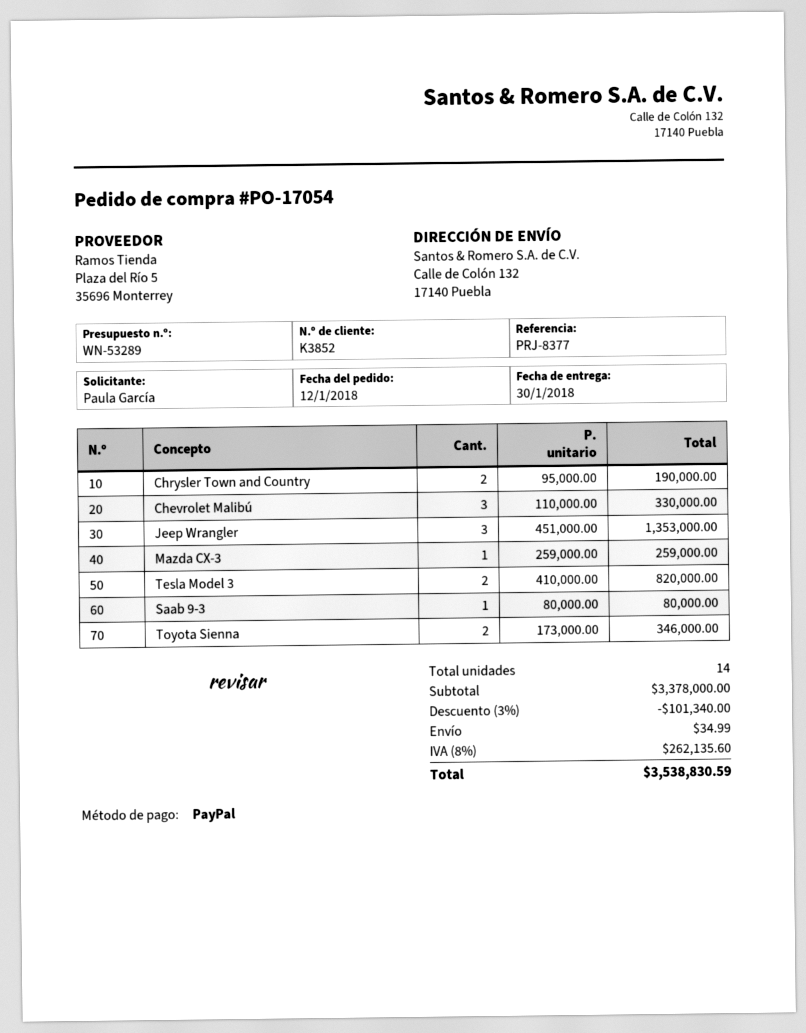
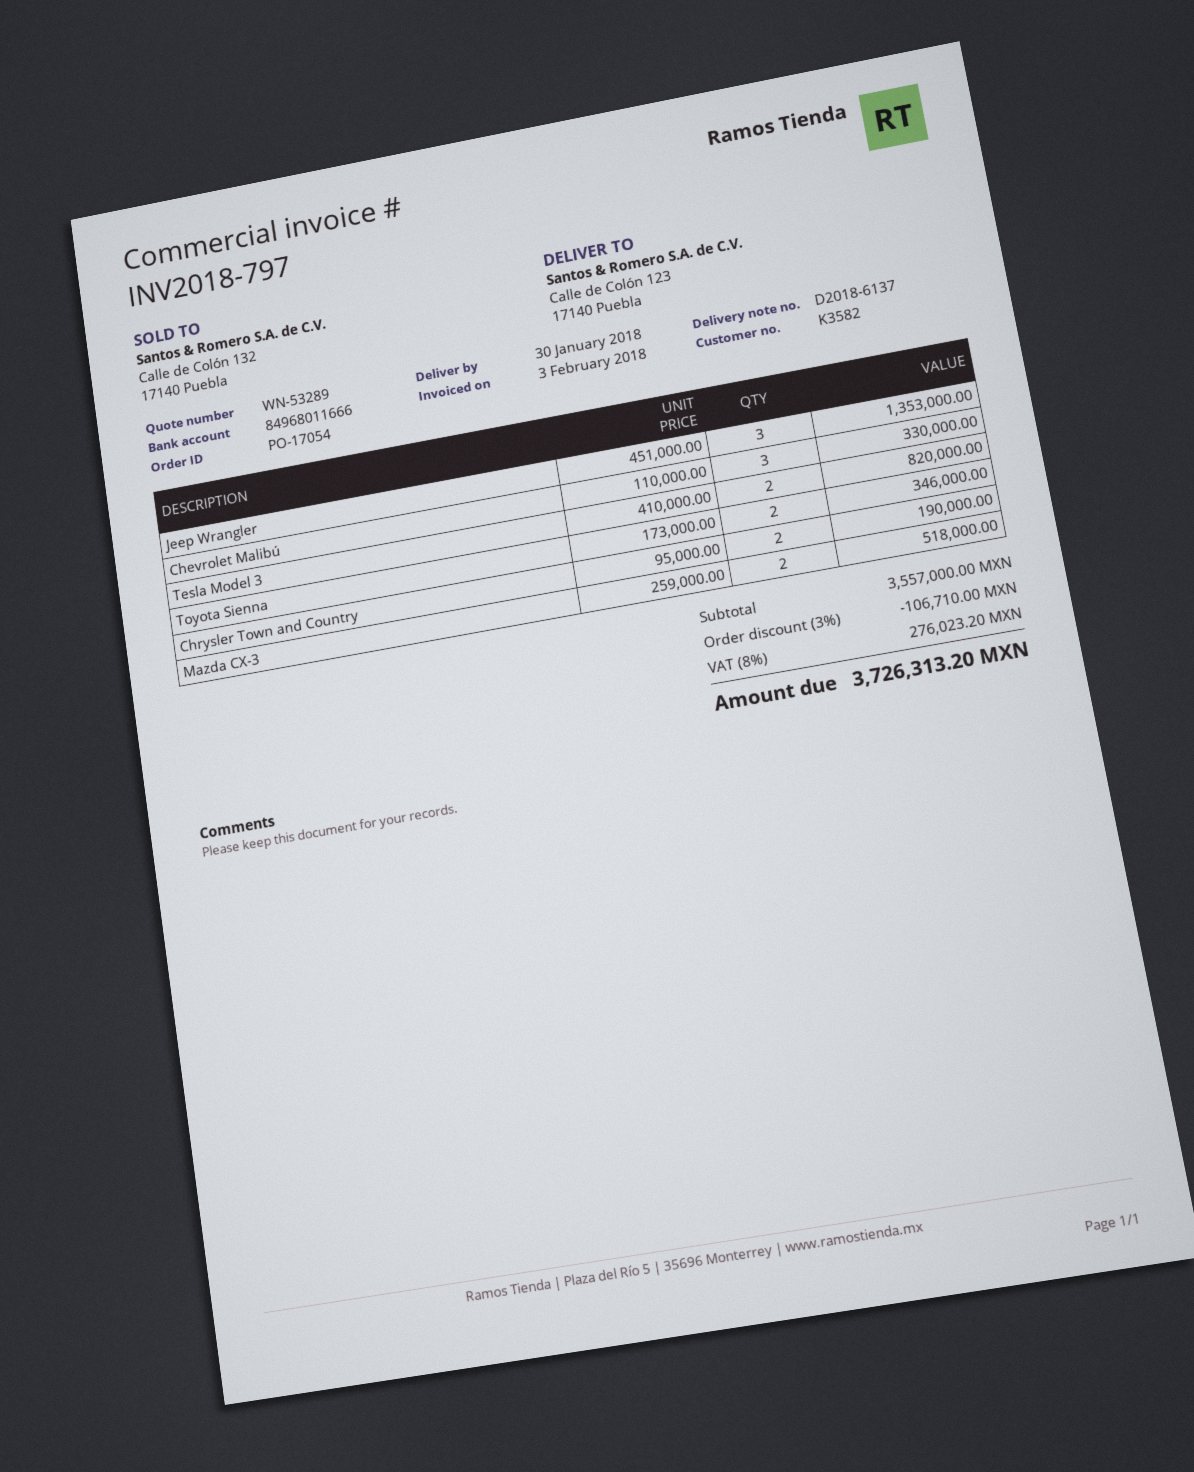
customer number: K3852 -> K3582
ship to: Calle de Colón 132, 17140 Puebla -> Calle de Colón 123, 17140 Puebla
Mazda CX-3: 1 x 259000.00 = 259000.00 -> 2 x 259000.00 = 518000.00
Saab 9-3: 1 x 80000.00 = 80000.00 -> none
subtotal: 3378000.00 -> 3557000.00
discount: 3% = 101340.00 -> 3% = 106710.00
shipping: 34.99 -> none
tax: 8% = 262135.60 -> 8% = 276023.20
total: 3538830.59 -> 3726313.20

